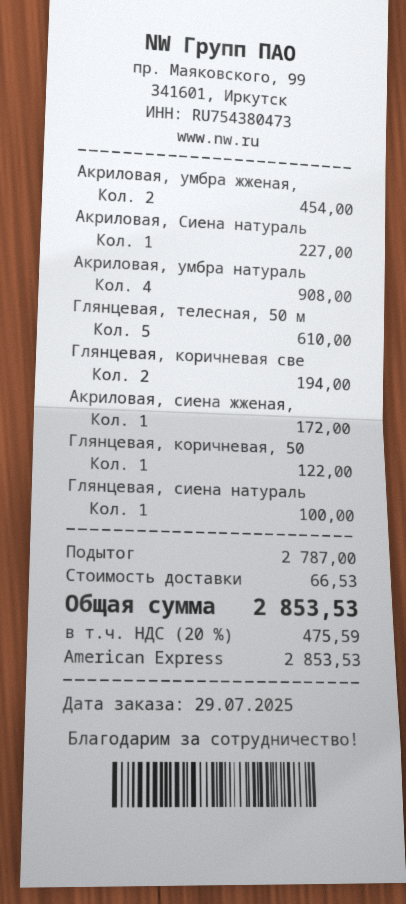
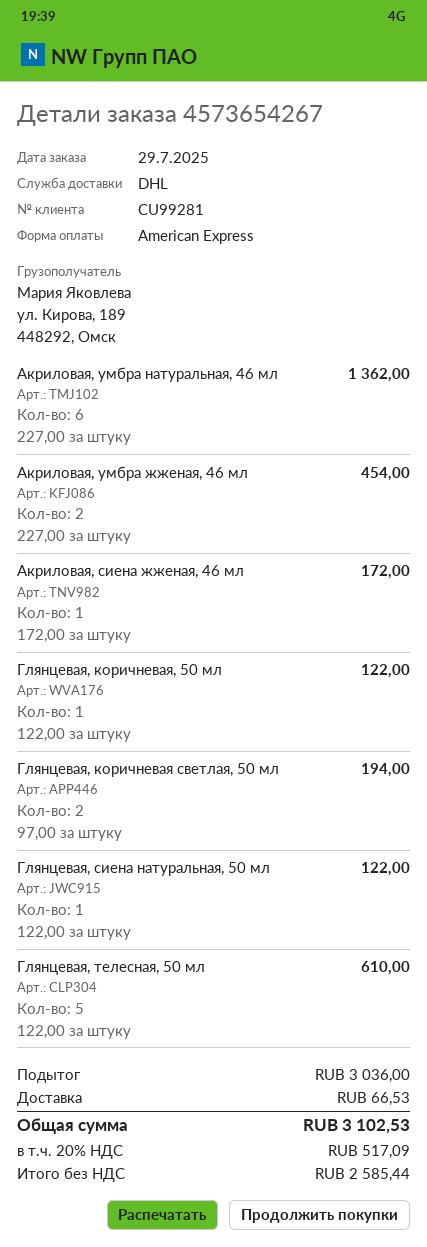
Акриловая, Сиена натураль: 1 for 227.00 -> none
Акриловая, умбра натураль: 4 for 908.00 -> 6 for 1362.00
Глянцевая, сиена натураль: 1 for 100.00 -> 1 for 122.00
subtotal: 2787.00 -> 3036.00
tax: 20% = 475.59 -> 20% = 517.09
total: 2853.53 -> 3102.53

